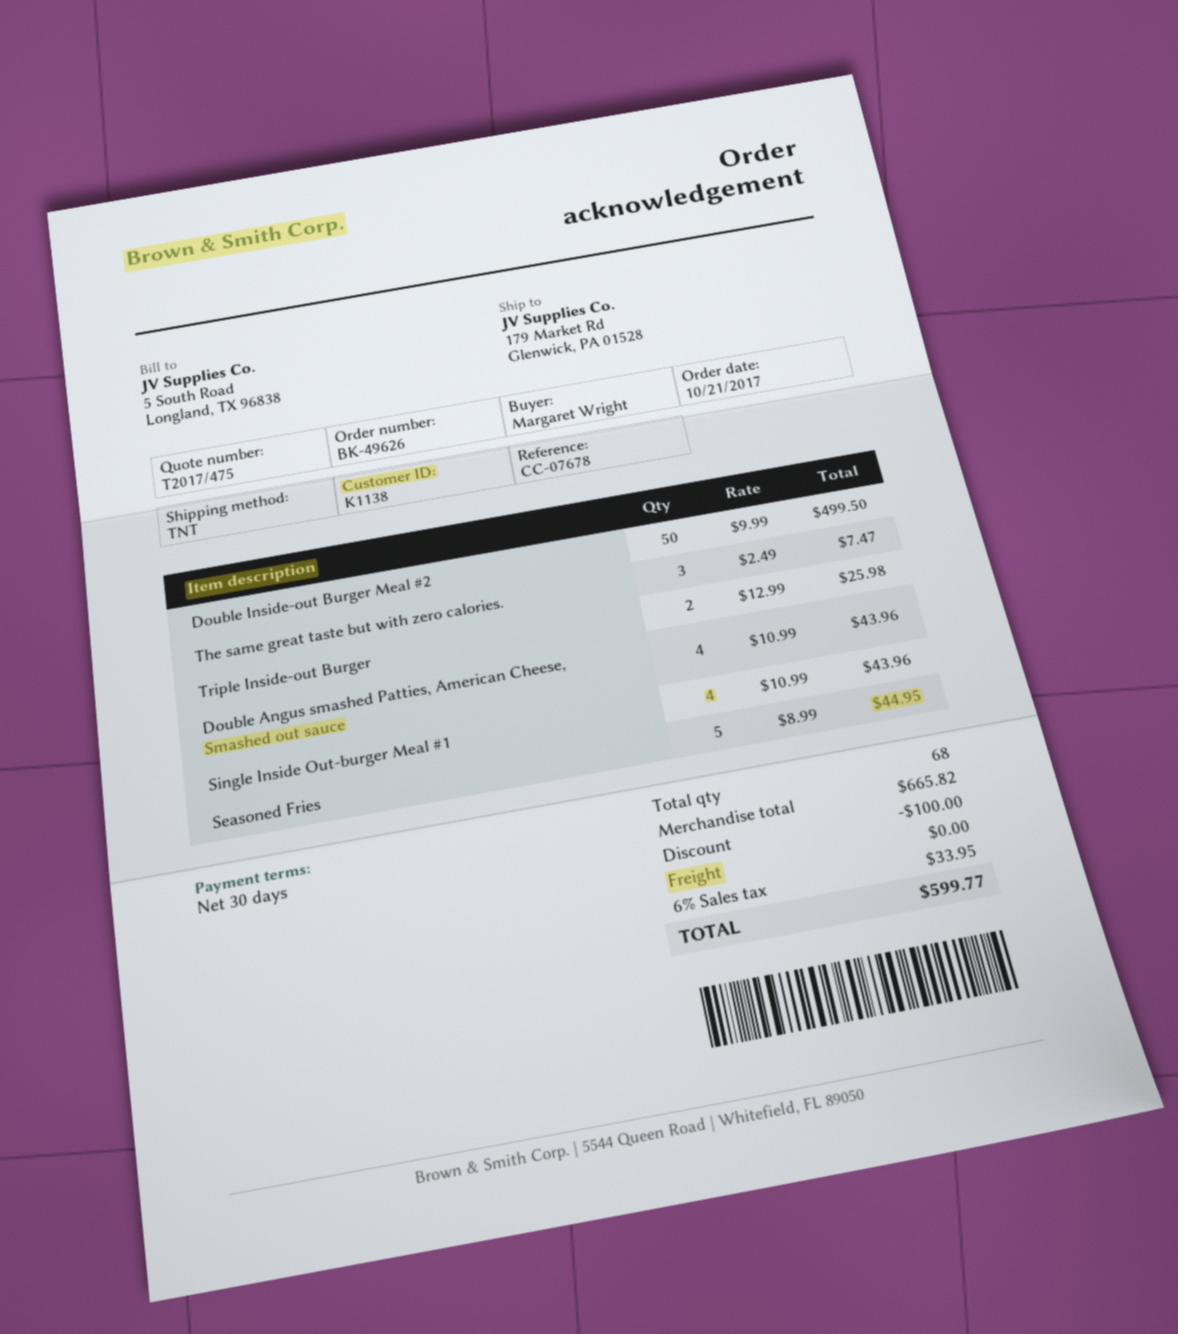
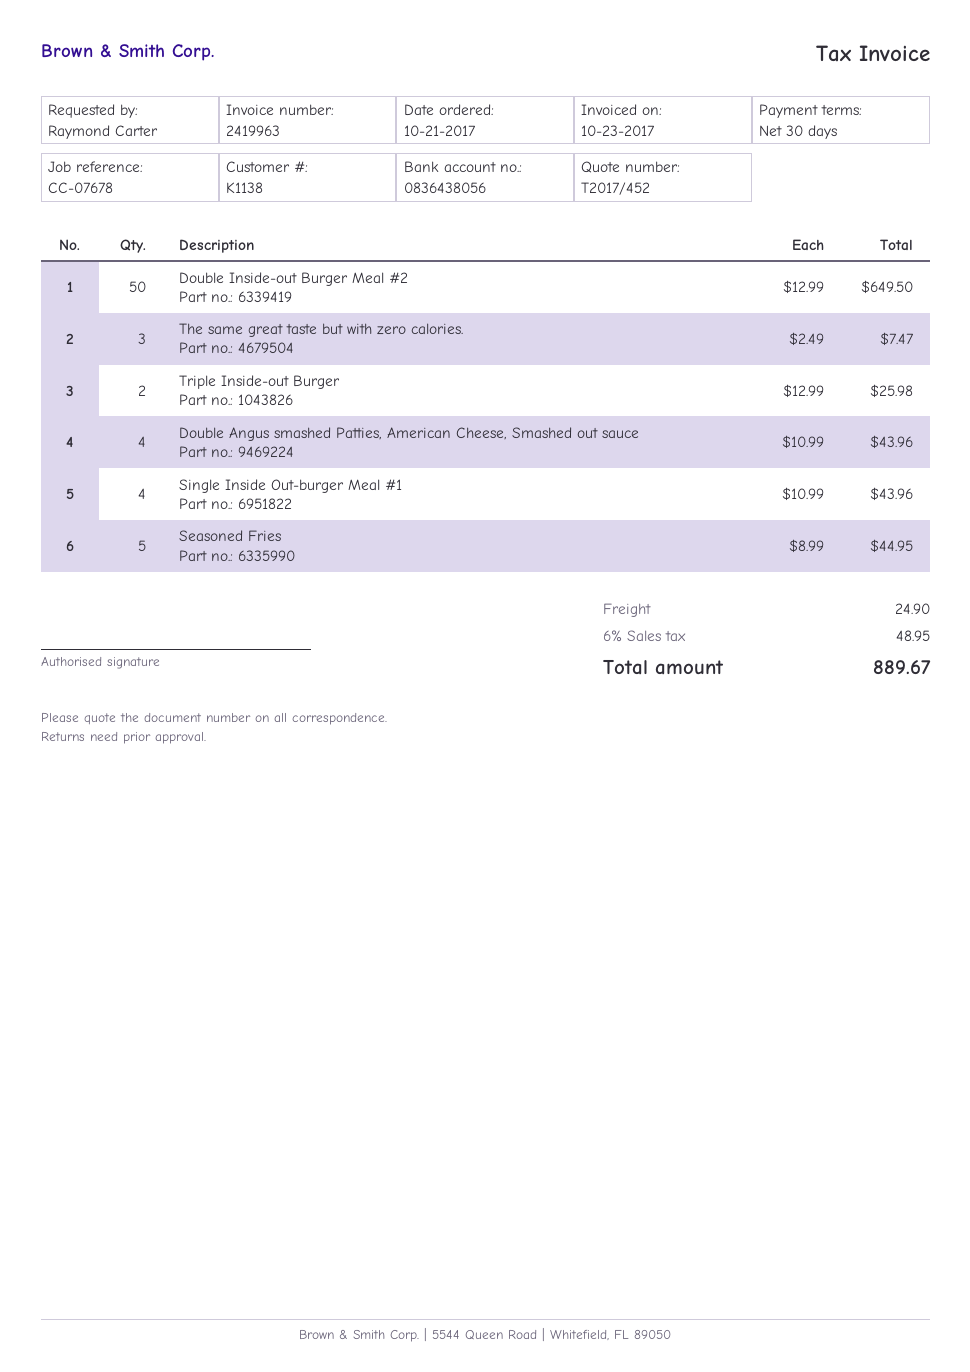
quote number: T2017/475 -> T2017/452
ordered by: Margaret Wright -> Raymond Carter
Double Inside-out Burger Meal #2: 50 x 9.99 = 499.50 -> 50 x 12.99 = 649.50
discount: 100.00 -> none
shipping: 0.00 -> 24.90
tax: 6% = 33.95 -> 6% = 48.95
total: 599.77 -> 889.67

